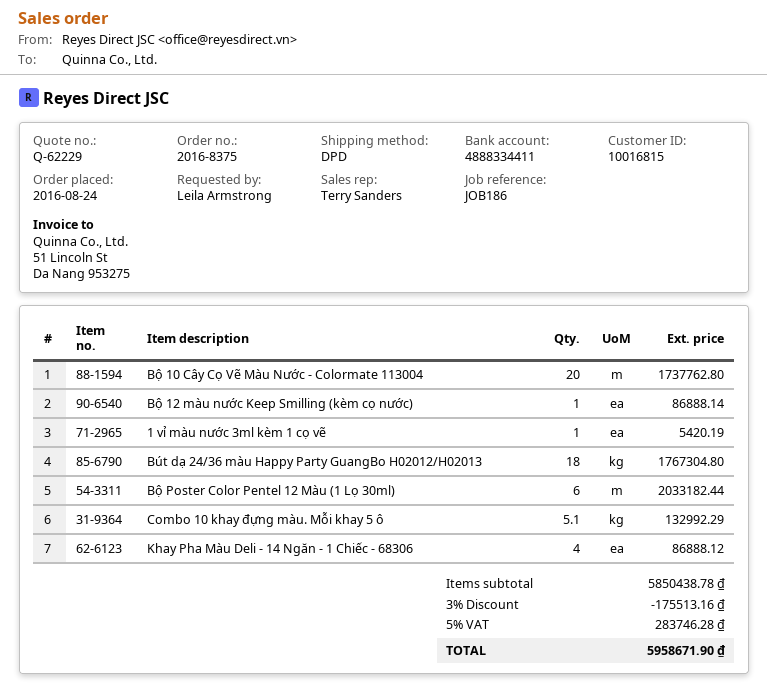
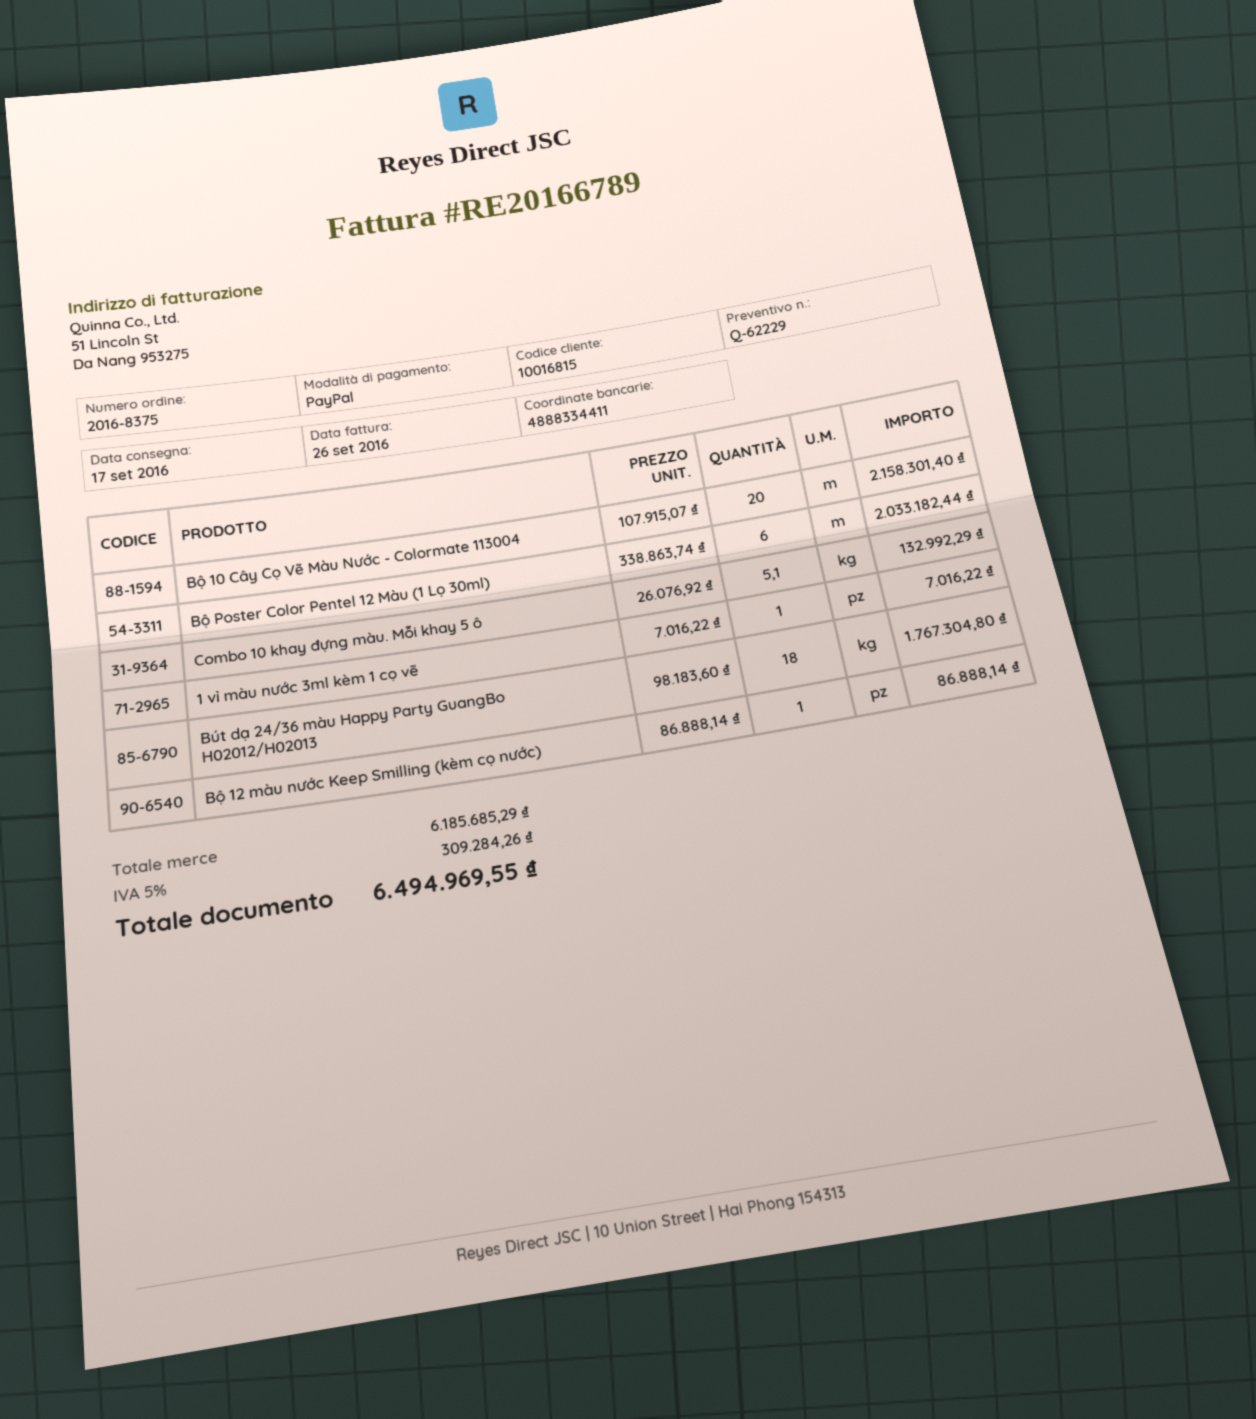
Bộ 10 Cây Cọ Vẽ Màu Nước - Colormate 113004: 20 for 1737762.80 -> 20 for 2158301.40
1 vỉ màu nước 3ml kèm 1 cọ vẽ: 1 for 5420.19 -> 1 for 7016.22
Khay Pha Màu Deli - 14 Ngăn - 1 Chiếc - 68306: 4 for 86888.12 -> none
subtotal: 5850438.78 -> 6185685.29
discount: 3% = 175513.16 -> none
tax: 5% = 283746.28 -> 5% = 309284.26
total: 5958671.90 -> 6494969.55

